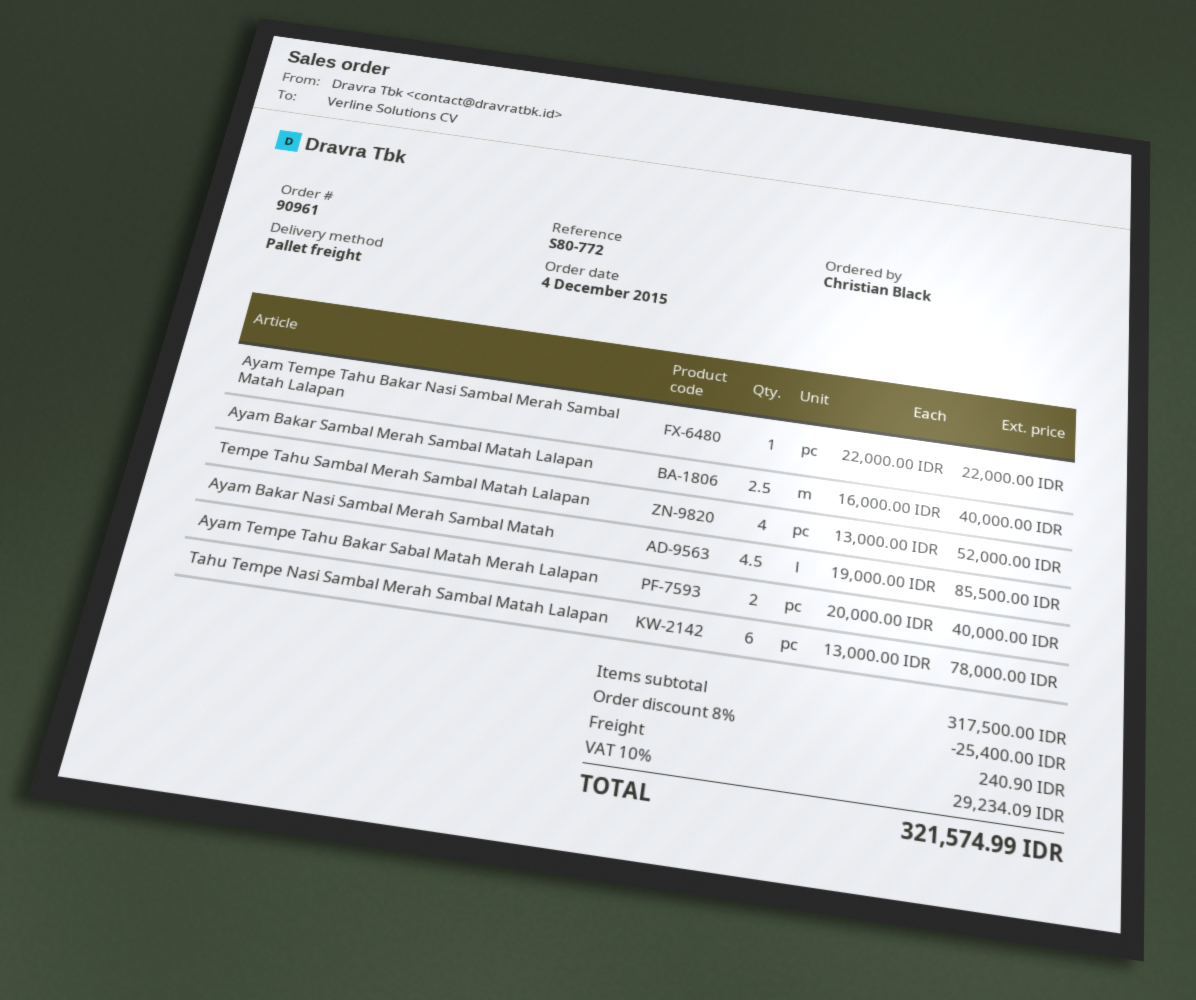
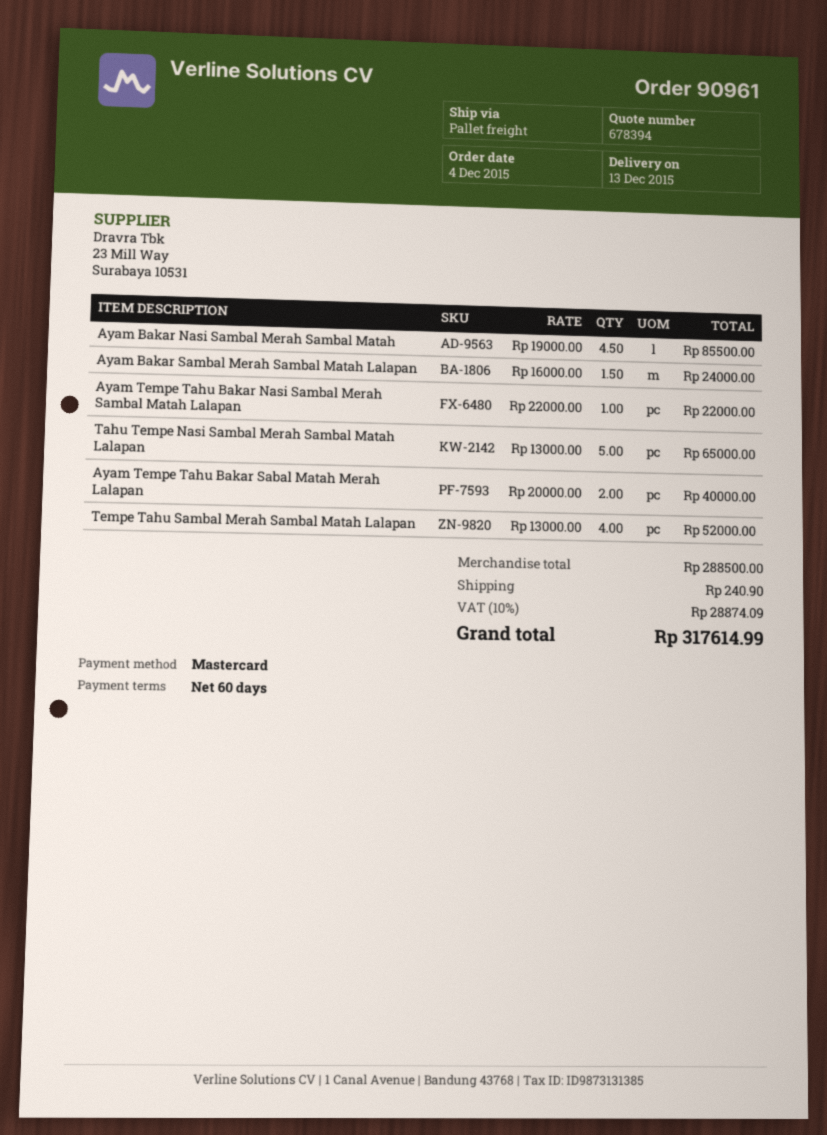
Ayam Bakar Sambal Merah Sambal Matah Lalapan: 2.5 x 16000.00 = 40000.00 -> 1.5 x 16000.00 = 24000.00
Tahu Tempe Nasi Sambal Merah Sambal Matah Lalapan: 6 x 13000.00 = 78000.00 -> 5 x 13000.00 = 65000.00
subtotal: 317500.00 -> 288500.00
discount: 8% = 25400.00 -> none
tax: 10% = 29234.09 -> 10% = 28874.09
total: 321574.99 -> 317614.99

